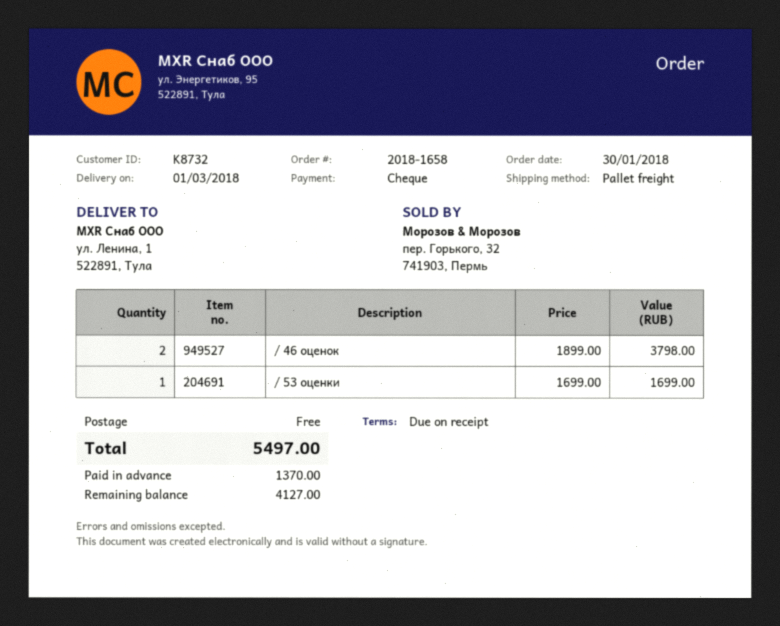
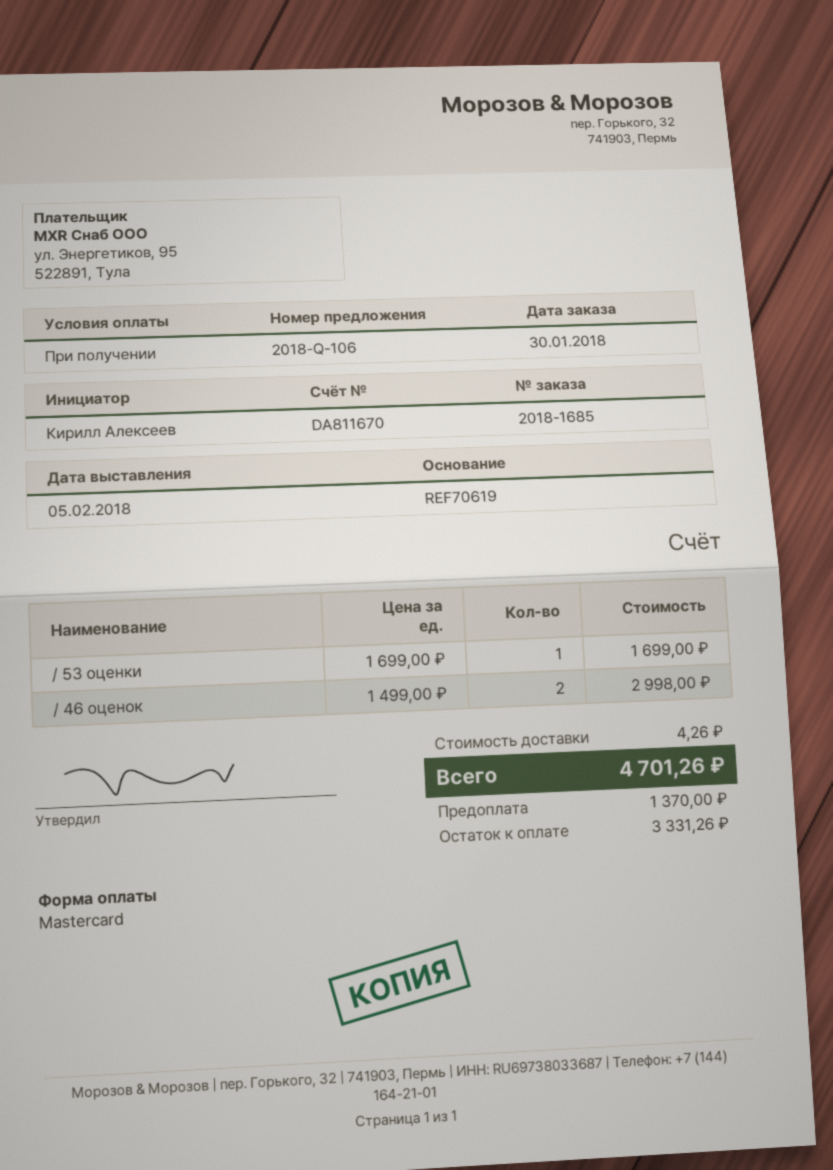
order number: 2018-1658 -> 2018-1685
payment method: cheque -> Mastercard
/ 46 оценок: 2 x 1899.00 = 3798.00 -> 2 x 1499.00 = 2998.00
shipping: 0.00 -> 4.26
total: 5497.00 -> 4701.26
balance: 4127.00 -> 3331.26

